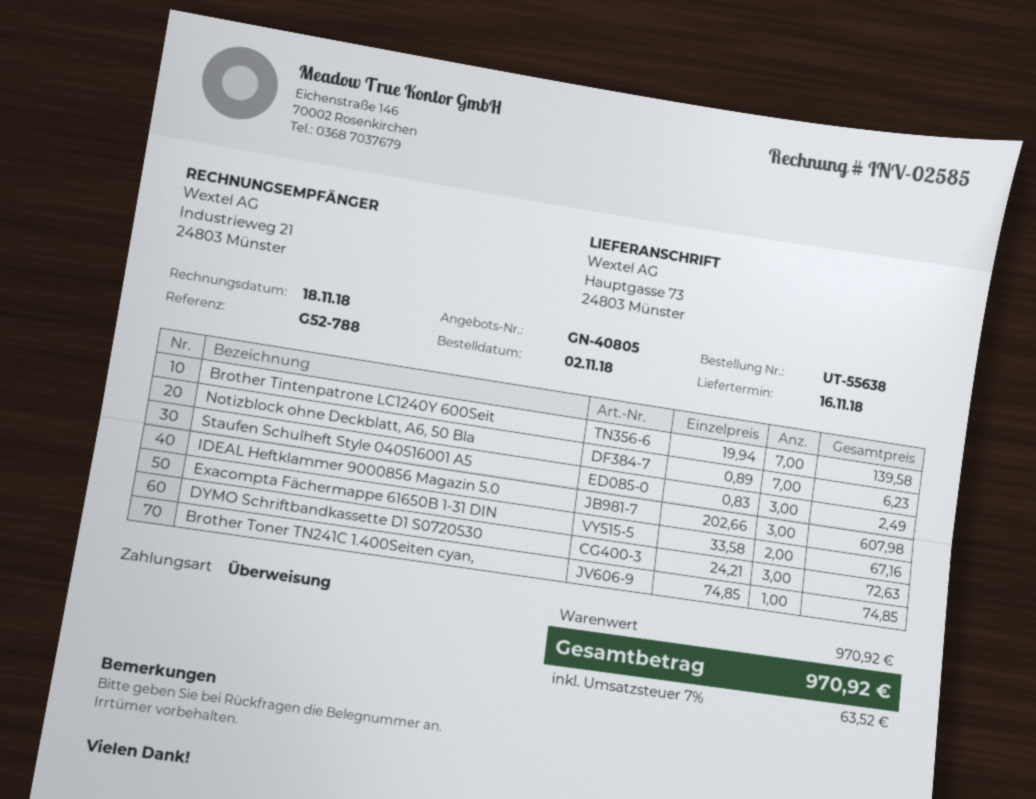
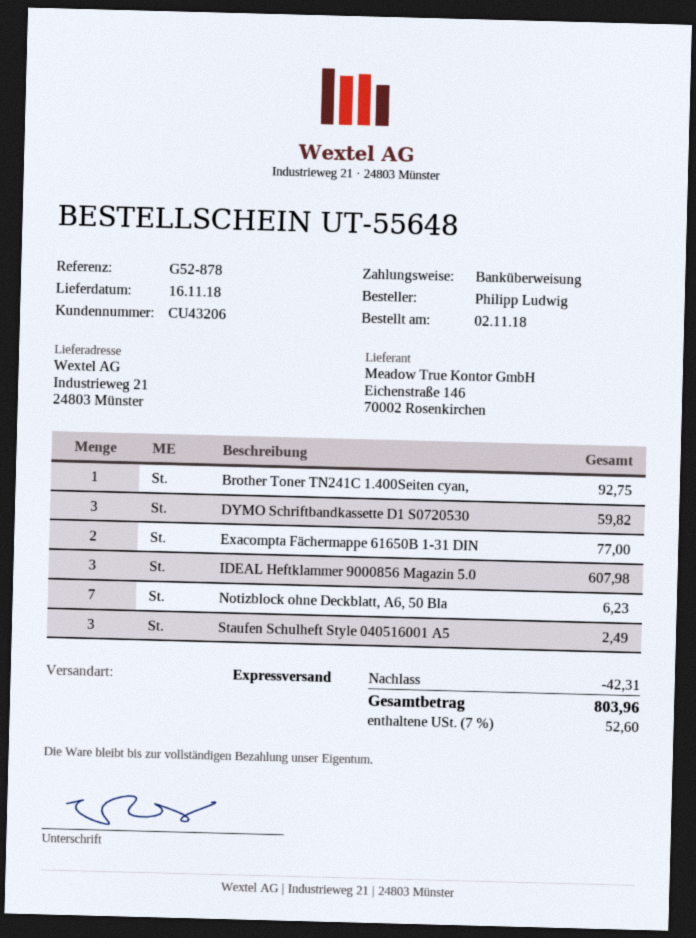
order number: UT-55638 -> UT-55648
reference: G52-788 -> G52-878
ship to: Hauptgasse 73, 24803 Münster -> Industrieweg 21, 24803 Münster
Brother Tintenpatrone LC1240Y 600Seit: 7 for 139.58 -> none
Exacompta Fächermappe 61650B 1-31 DIN: 2 for 67.16 -> 2 for 77.00
DYMO Schriftbandkassette D1 S0720530: 3 for 72.63 -> 3 for 59.82
Brother Toner TN241C 1.400Seiten cyan,: 1 for 74.85 -> 1 for 92.75
discount: none -> 42.31
tax: 7% = 63.52 -> 7% = 52.60
total: 970.92 -> 803.96

